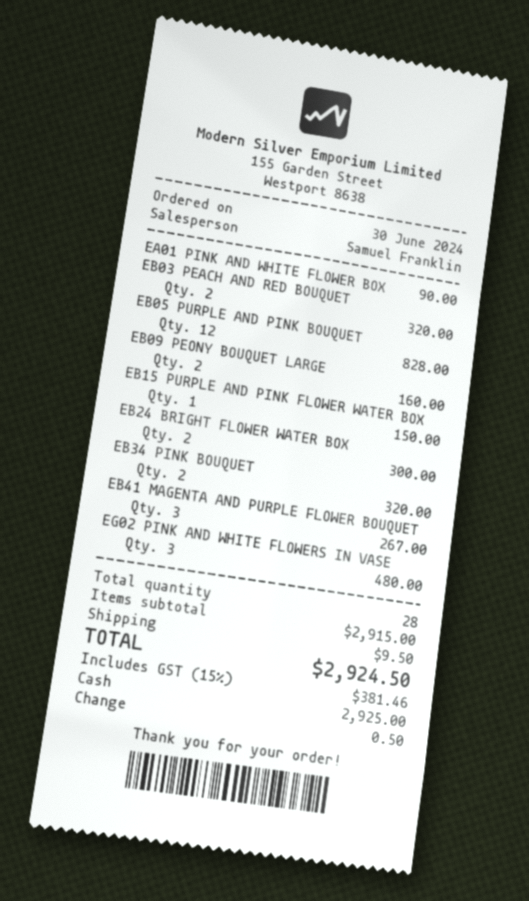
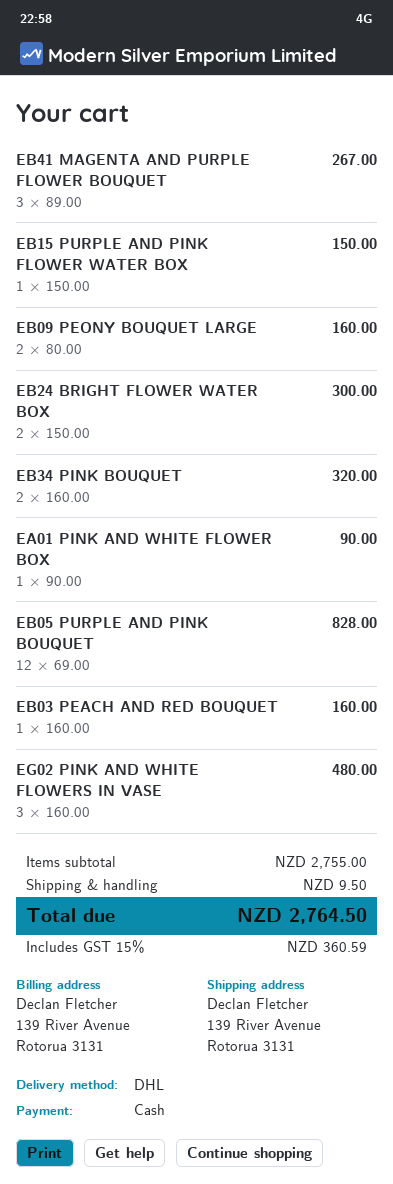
EB03 PEACH AND RED BOUQUET: 2 for 320.00 -> 1 for 160.00
subtotal: 2915.00 -> 2755.00
tax: 15% = 381.46 -> 15% = 360.59
total: 2924.50 -> 2764.50

